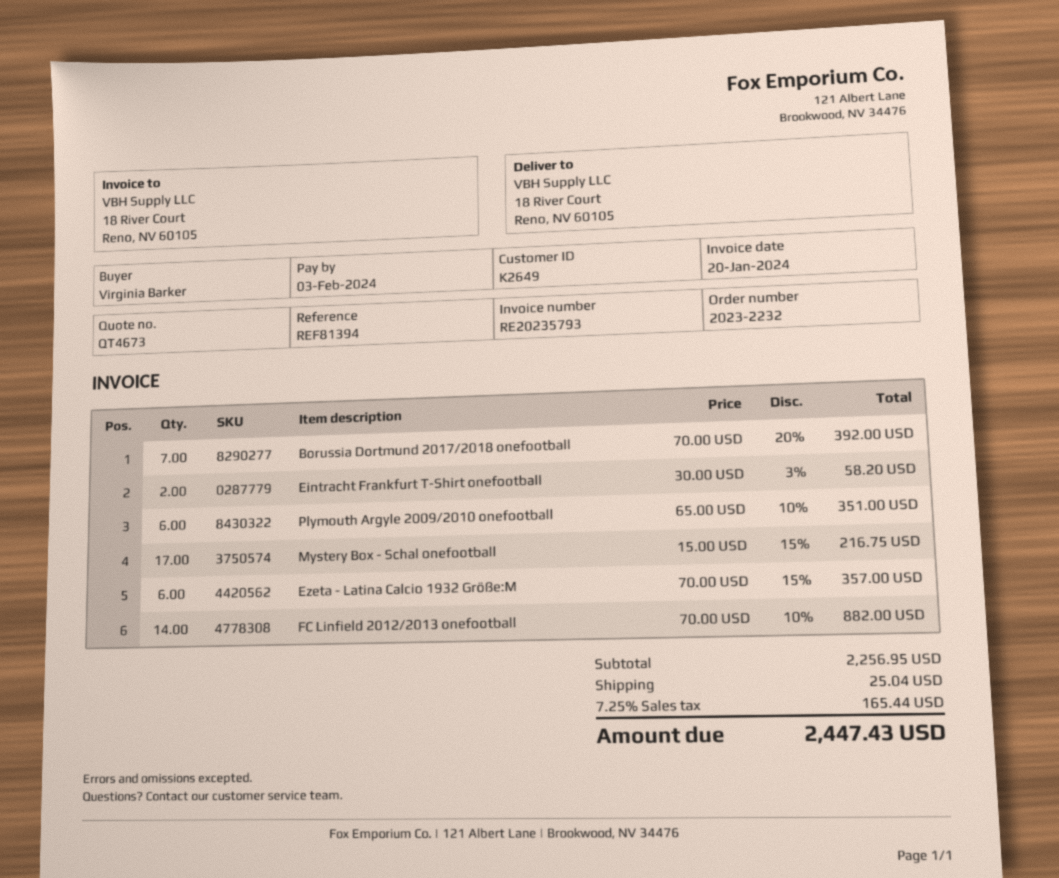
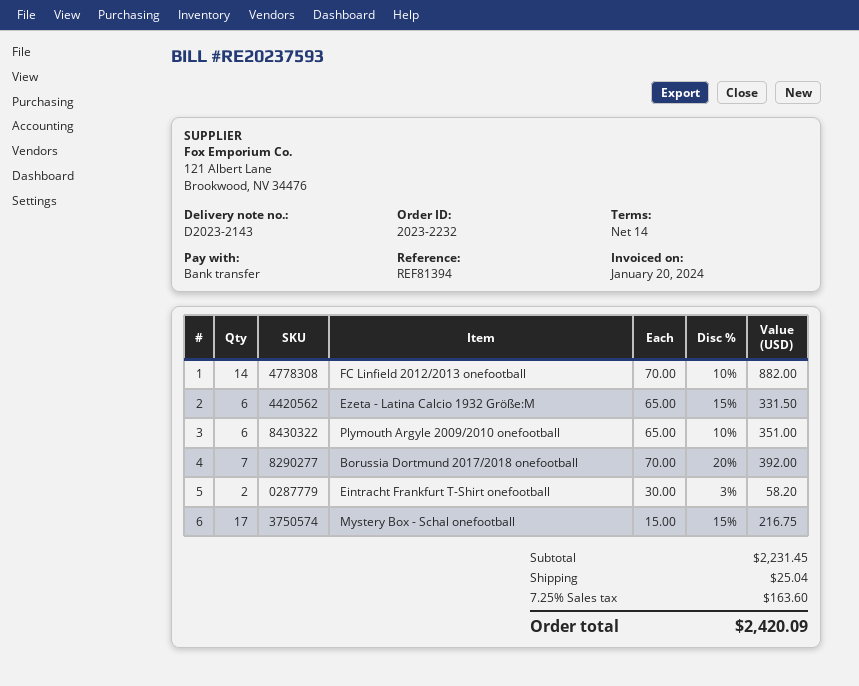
invoice number: RE20235793 -> RE20237593
Ezeta - Latina Calcio 1932 Größe:M: 6 x 70.00 - 15% = 357.00 -> 6 x 65.00 - 15% = 331.50
subtotal: 2256.95 -> 2231.45
tax: 7.25% = 165.44 -> 7.25% = 163.60
total: 2447.43 -> 2420.09

